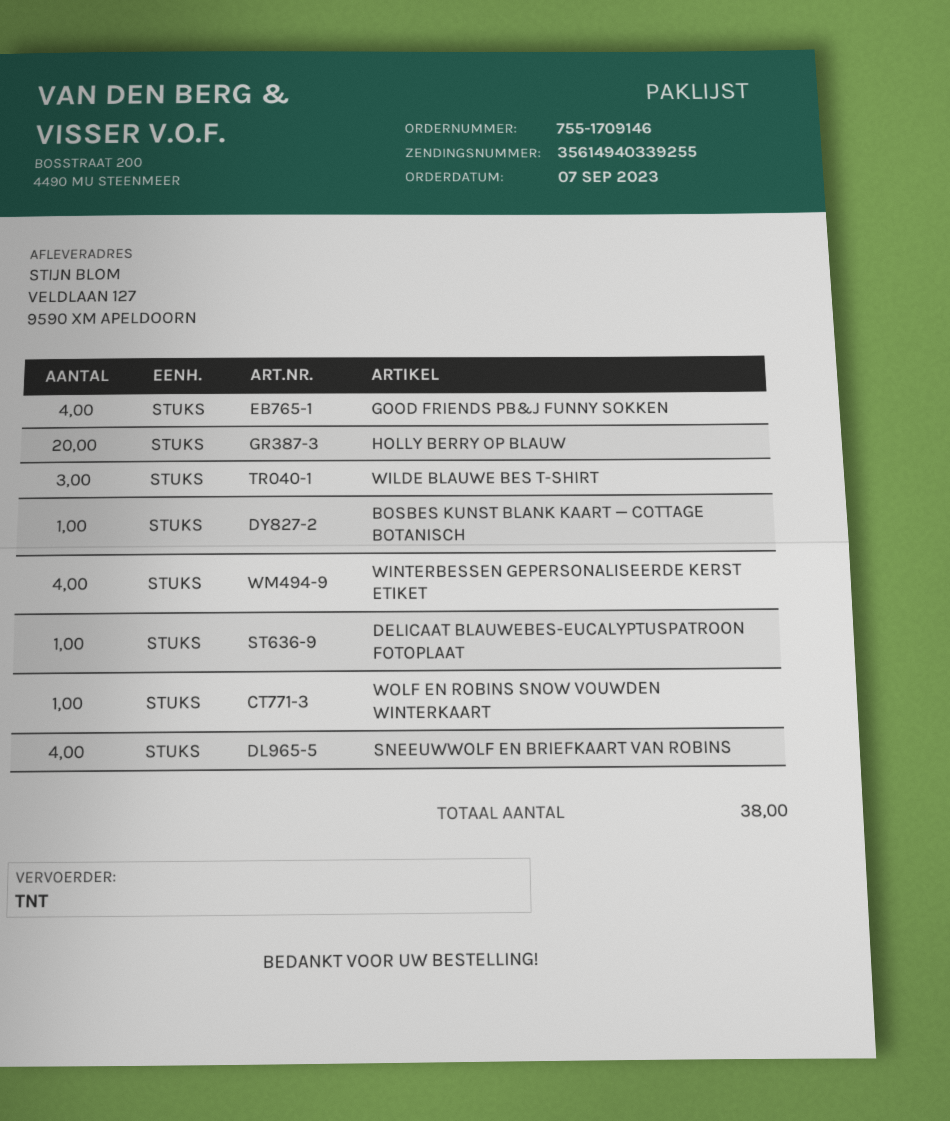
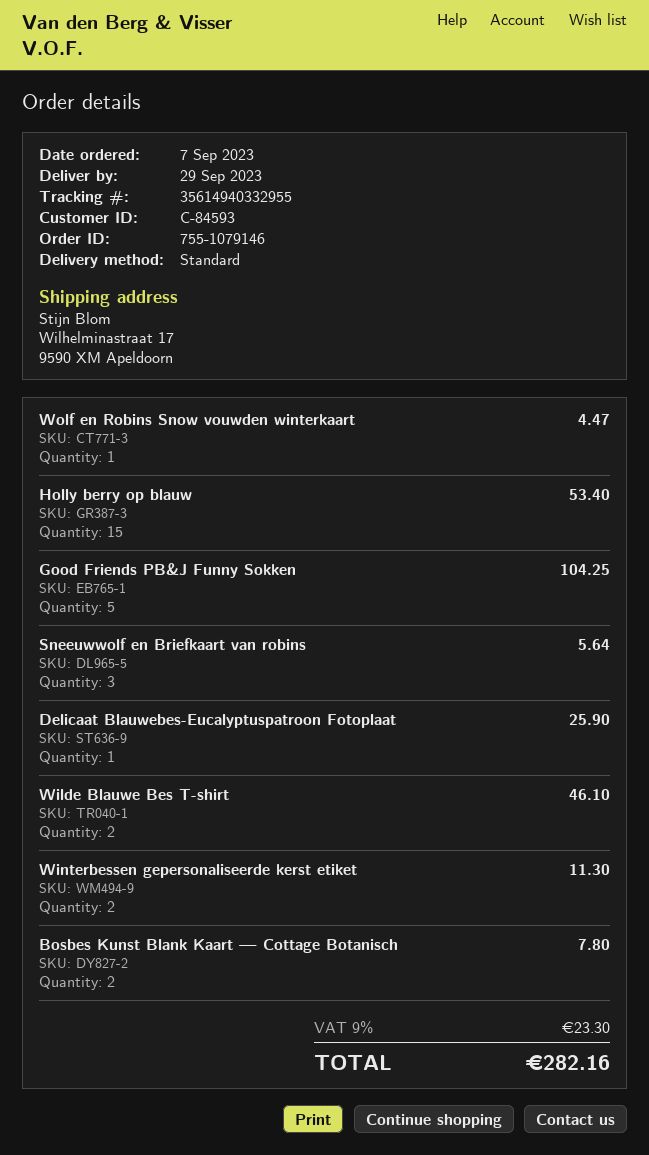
order number: 755-1709146 -> 755-1079146
shipping method: TNT -> standard
tracking number: 35614940339255 -> 35614940332955
ship to: VELDLAAN 127, 9590 XM APELDOORN -> Wilhelminastraat 17, 9590 XM Apeldoorn
GOOD FRIENDS PB&J FUNNY SOKKEN: 4 -> 5
HOLLY BERRY OP BLAUW: 20 -> 15
WILDE BLAUWE BES T-SHIRT: 3 -> 2
BOSBES KUNST BLANK KAART — COTTAGE BOTANISCH: 1 -> 2
WINTERBESSEN GEPERSONALISEERDE KERST ETIKET: 4 -> 2
SNEEUWWOLF EN BRIEFKAART VAN ROBINS: 4 -> 3

